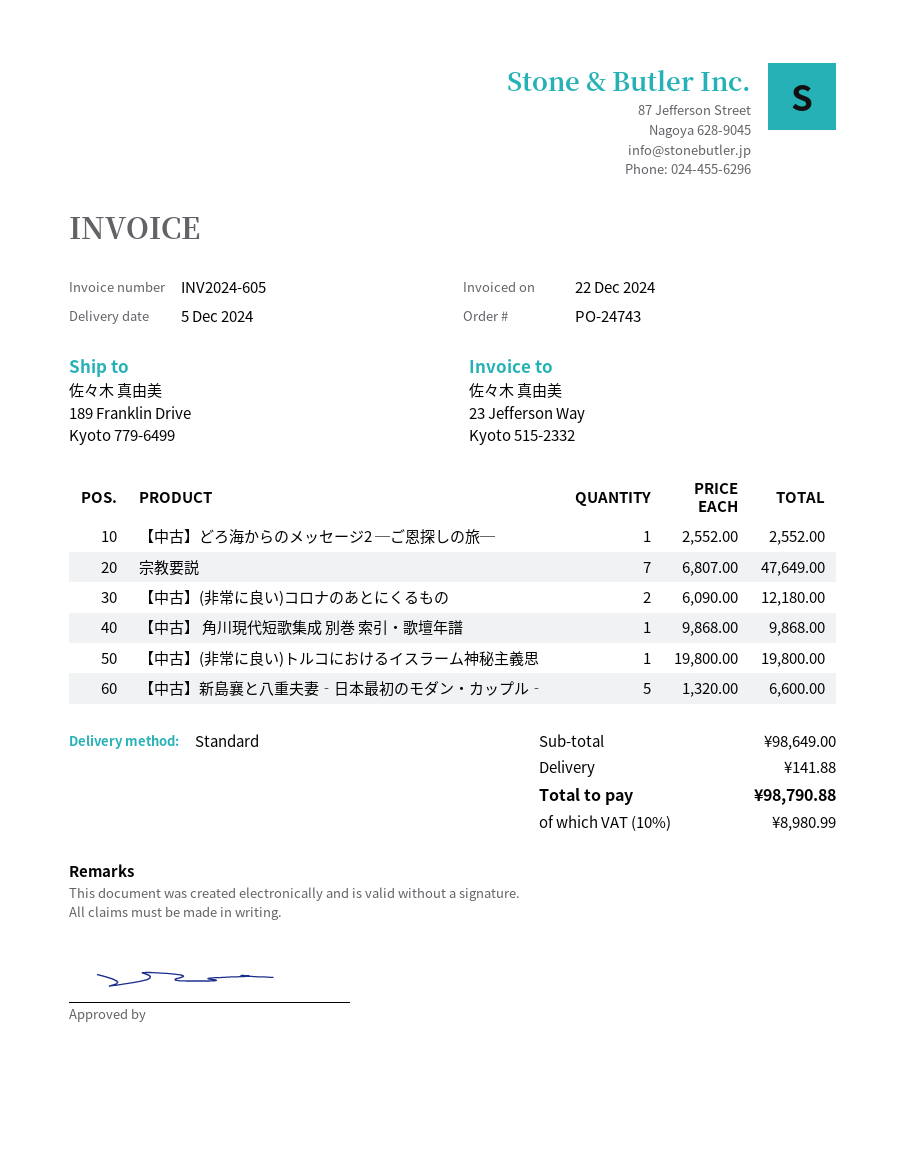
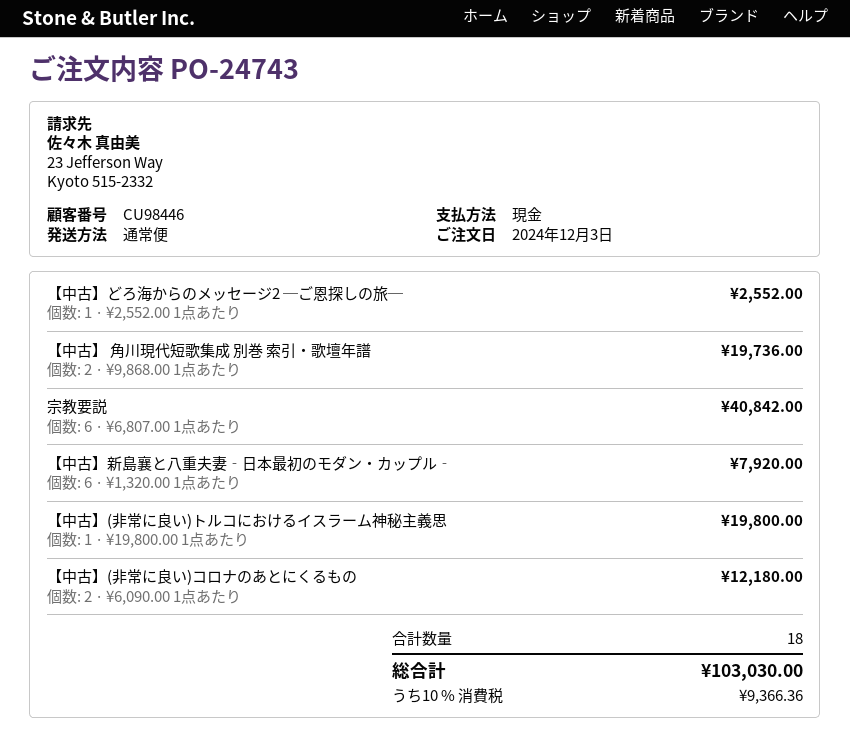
宗教要説: 7 x 6807.00 = 47649.00 -> 6 x 6807.00 = 40842.00
【中古】 角川現代短歌集成 別巻 索引・歌壇年譜: 1 x 9868.00 = 9868.00 -> 2 x 9868.00 = 19736.00
【中古】新島襄と八重夫妻‐日本最初のモダン・カップル‐: 5 x 1320.00 = 6600.00 -> 6 x 1320.00 = 7920.00
shipping: 141.88 -> none
tax: 10% = 8980.99 -> 10% = 9366.36
total: 98790.88 -> 103030.00

